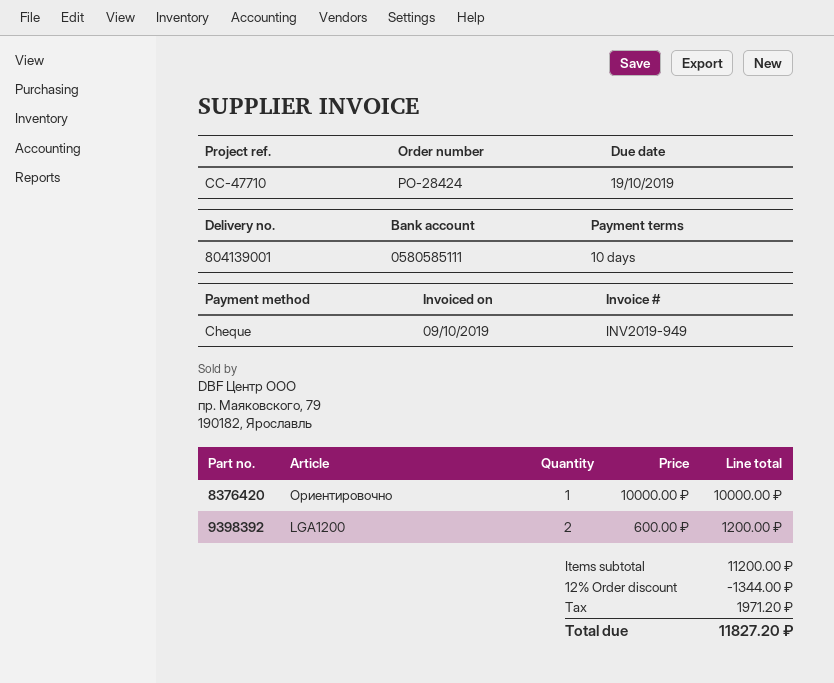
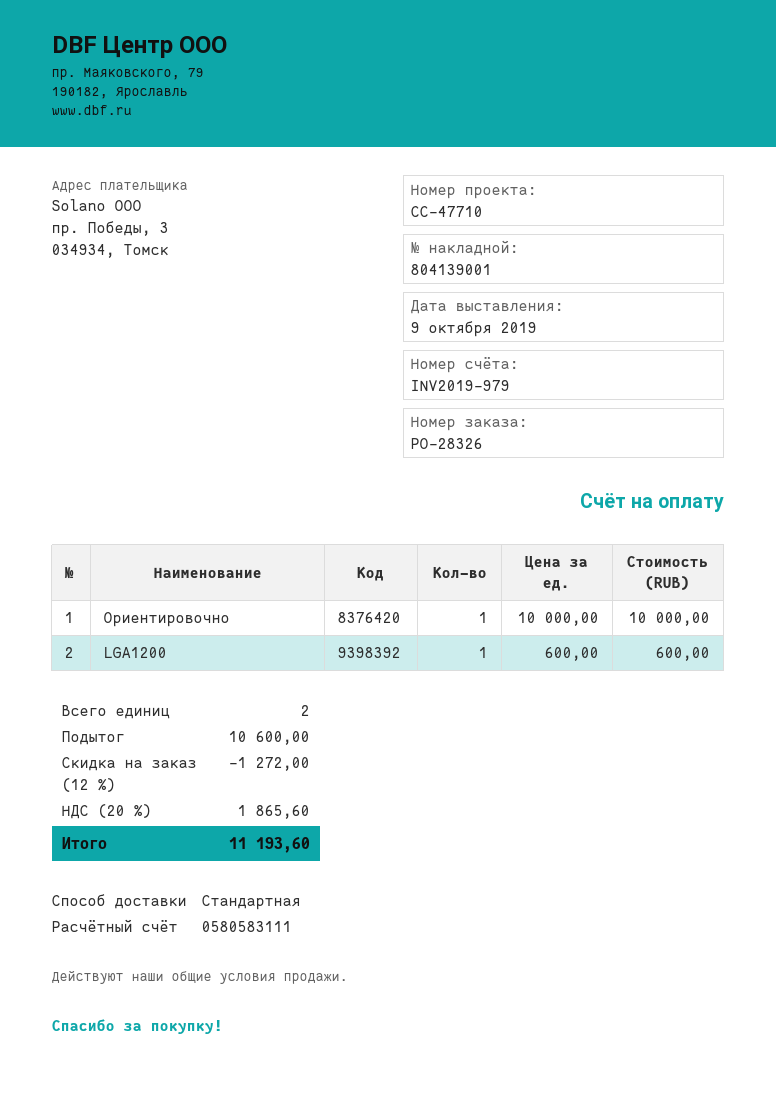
order number: PO-28424 -> PO-28326
invoice number: INV2019-949 -> INV2019-979
bank account: 0580585111 -> 0580583111
LGA1200: 2 x 600.00 = 1200.00 -> 1 x 600.00 = 600.00
subtotal: 11200.00 -> 10600.00
discount: 12% = 1344.00 -> 12% = 1272.00
tax: 1971.20 -> 1865.60
total: 11827.20 -> 11193.60

